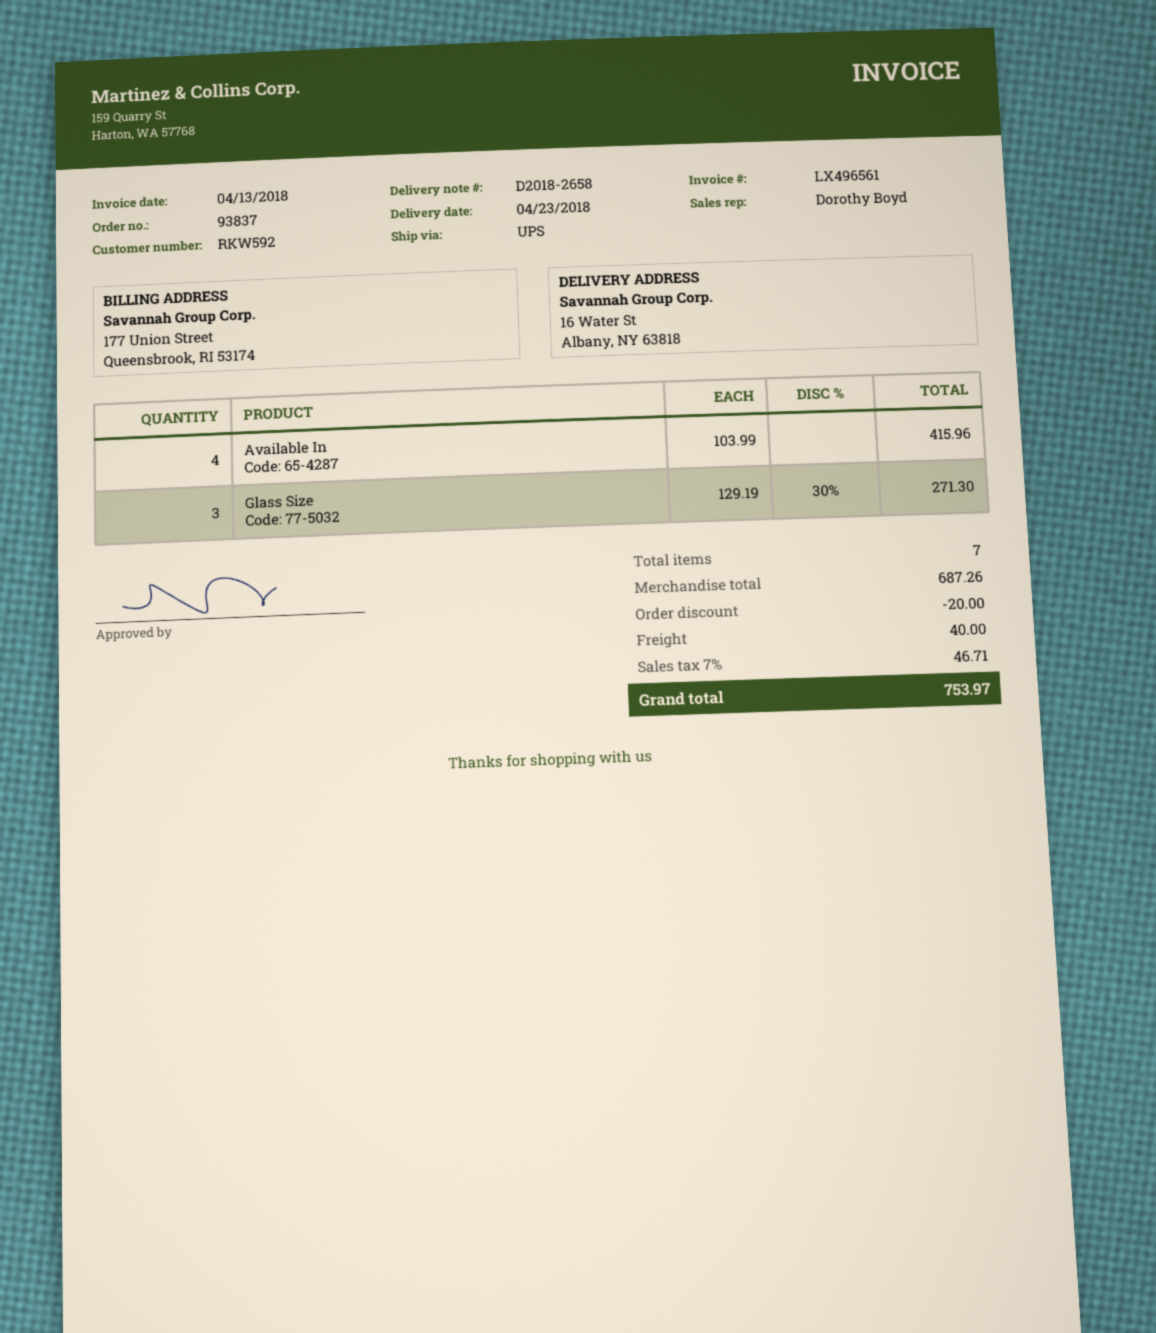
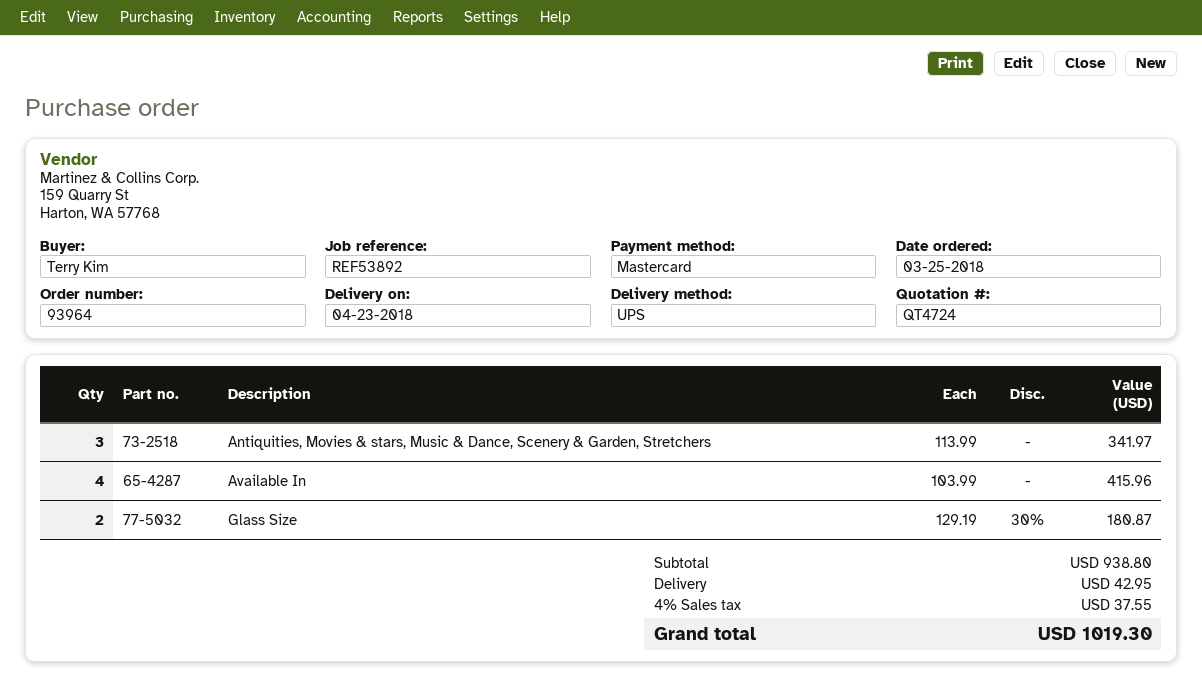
order number: 93837 -> 93964
Glass Size: 3 x 129.19 - 30% = 271.30 -> 2 x 129.19 - 30% = 180.87
Antiquities, Movies & stars, Music & Dance, Scenery & Garden, Stretchers: none -> 3 x 113.99 = 341.97
subtotal: 687.26 -> 938.80
discount: 20.00 -> none
shipping: 40.00 -> 42.95
tax: 7% = 46.71 -> 4% = 37.55
total: 753.97 -> 1019.30

